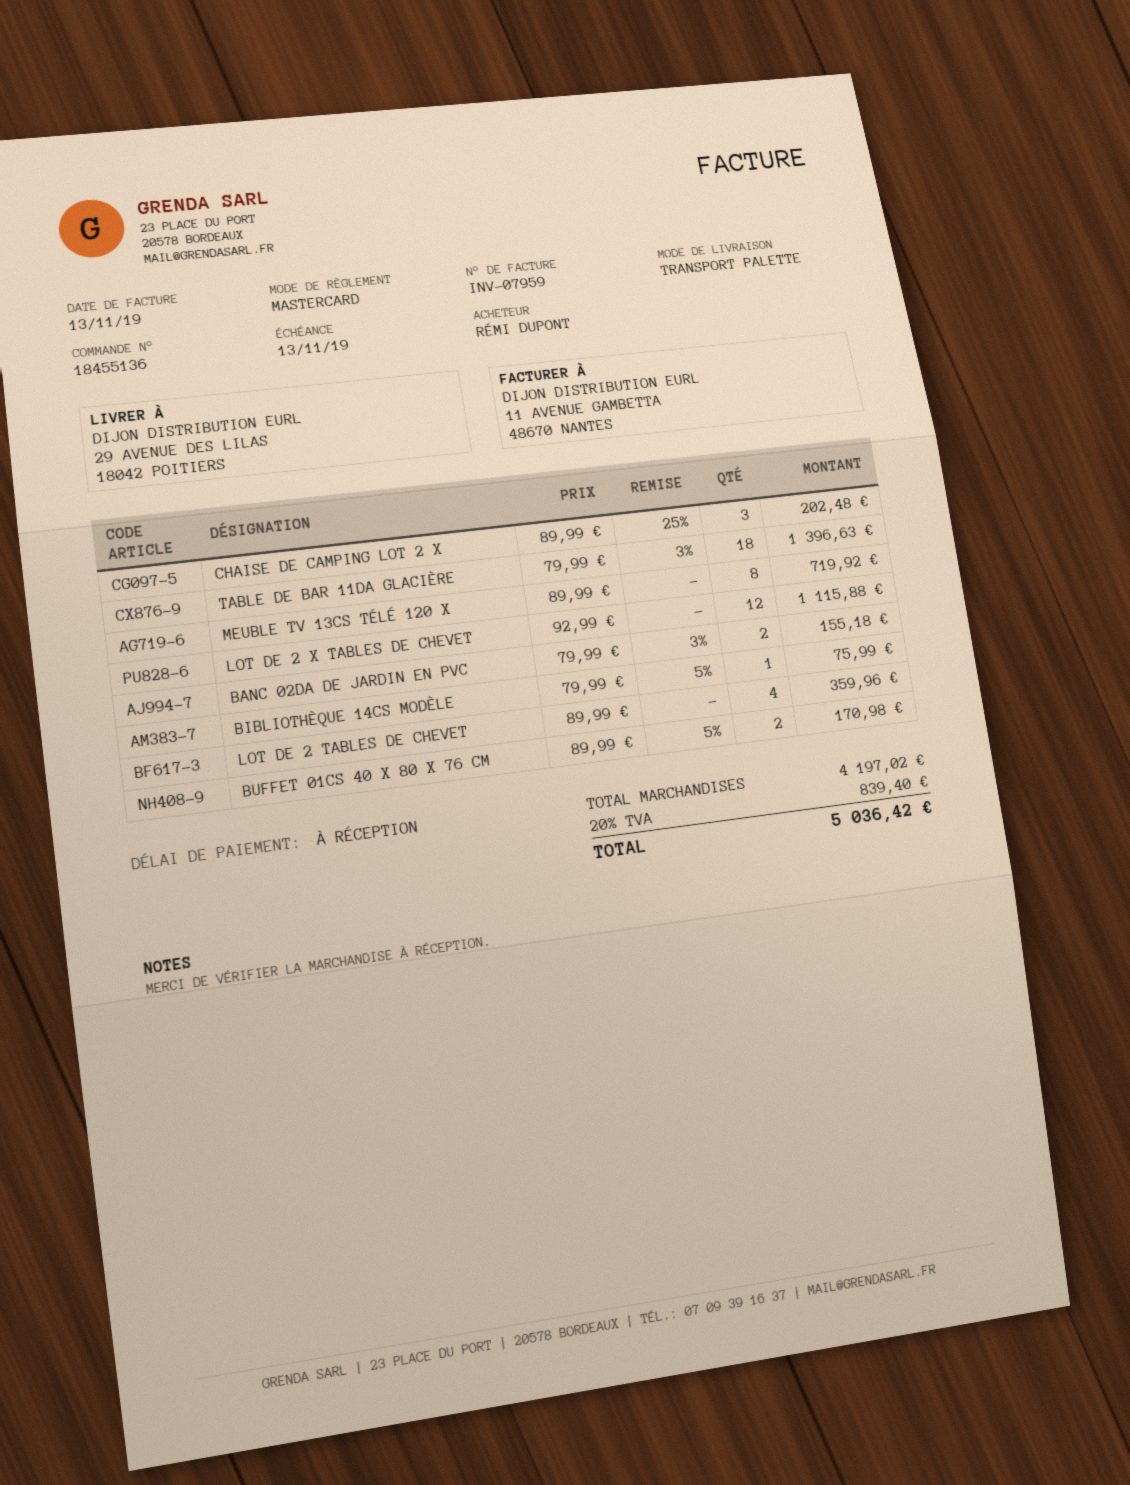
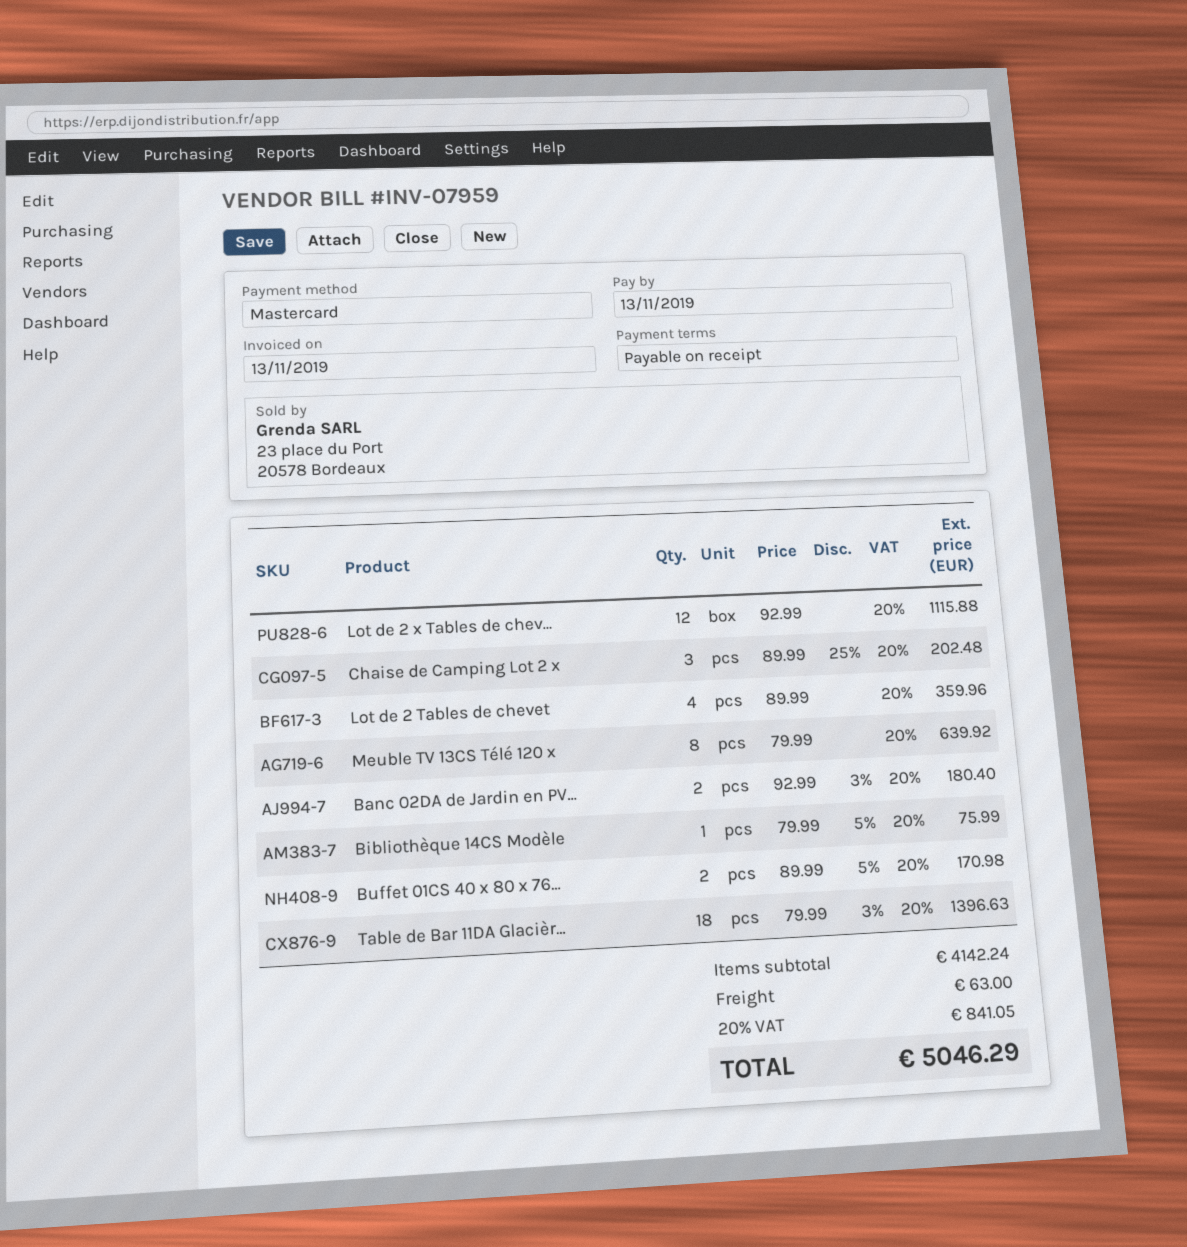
MEUBLE TV 13CS TÉLÉ 120 X: 8 x 89.99 = 719.92 -> 8 x 79.99 = 639.92
BANC 02DA DE JARDIN EN PVC: 2 x 79.99 - 3% = 155.18 -> 2 x 92.99 - 3% = 180.40
subtotal: 4197.02 -> 4142.24
shipping: none -> 63.00
tax: 20% = 839.40 -> 20% = 841.05
total: 5036.42 -> 5046.29

